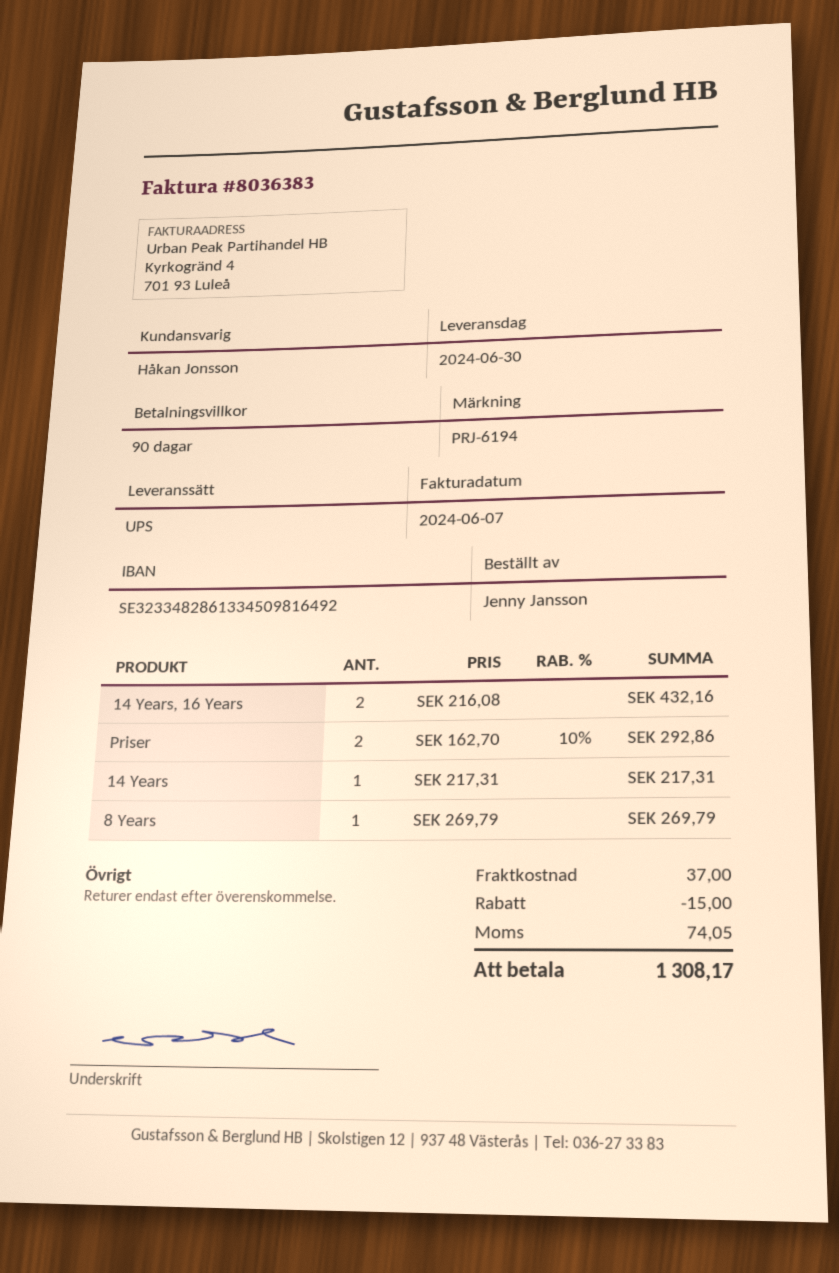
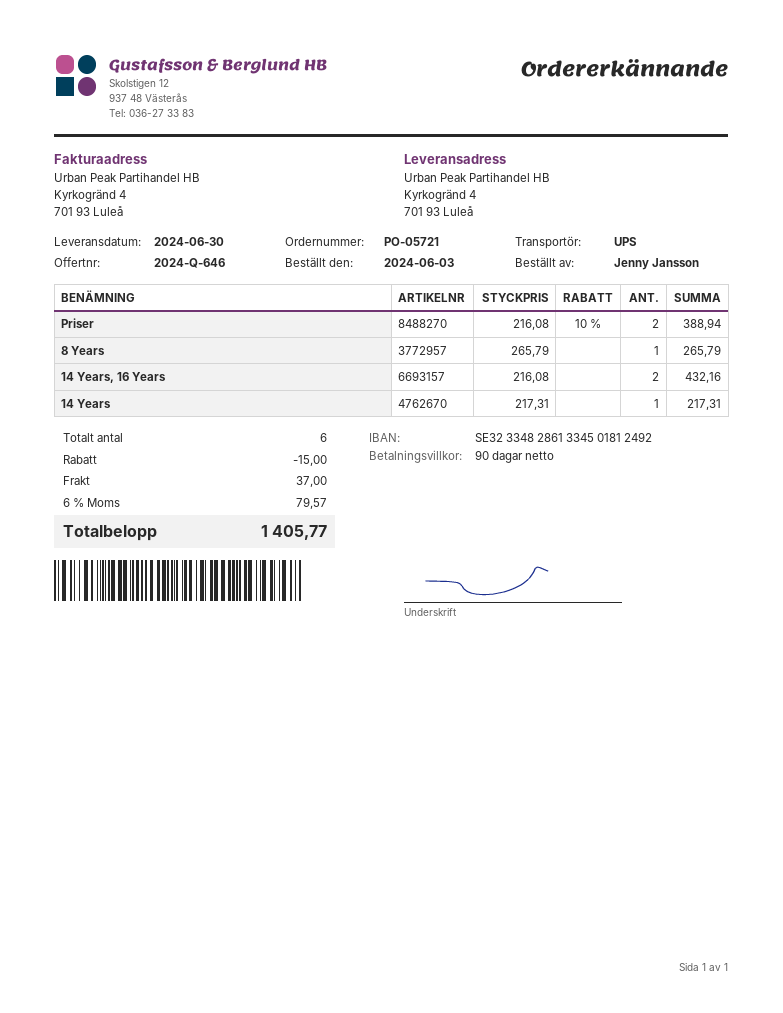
bank account: SE3233482861334509816492 -> SE3233482861334501812492
Priser: 2 x 162.70 - 10% = 292.86 -> 2 x 216.08 - 10% = 388.94
8 Years: 1 x 269.79 = 269.79 -> 1 x 265.79 = 265.79
tax: 74.05 -> 79.57
total: 1308.17 -> 1405.77

